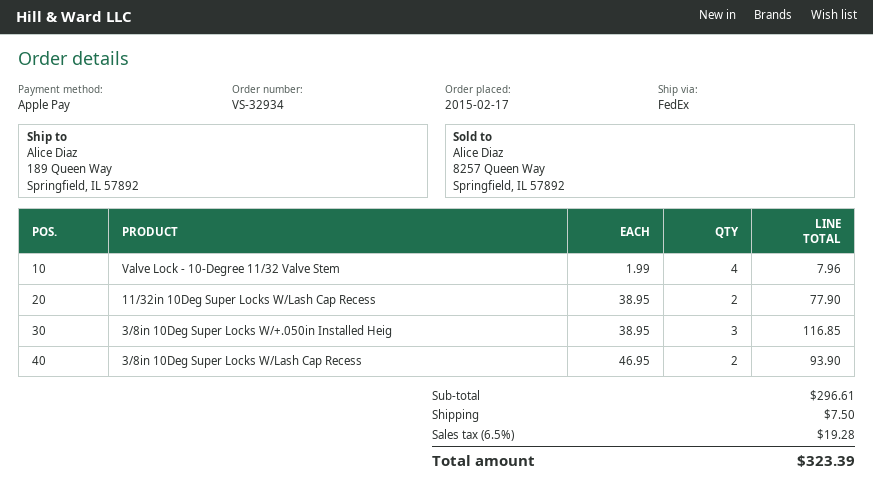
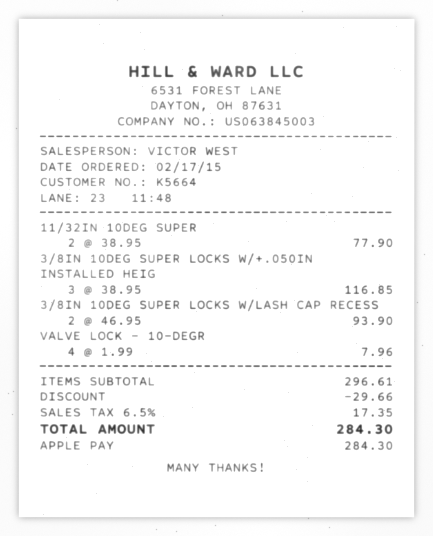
discount: none -> 29.66
shipping: 7.50 -> none
tax: 6.5% = 19.28 -> 6.5% = 17.35
total: 323.39 -> 284.30

